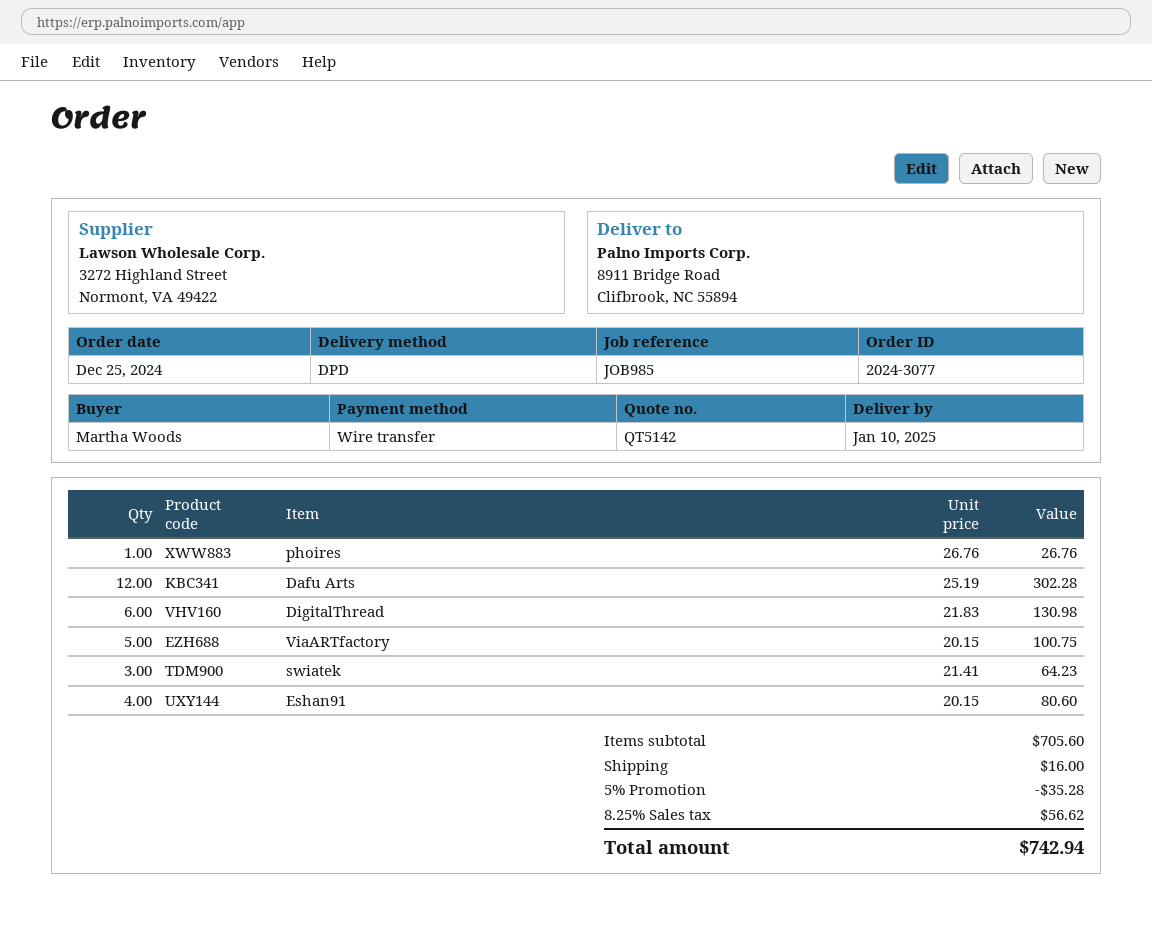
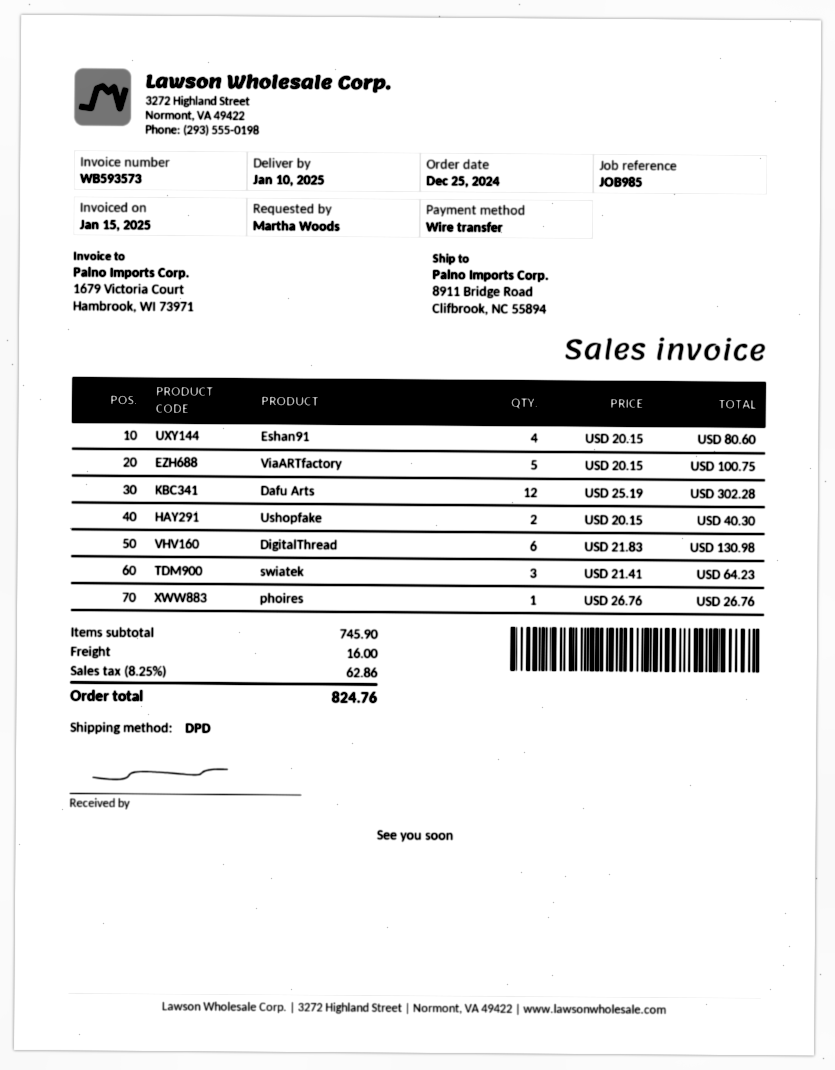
Ushopfake: none -> 2 x 20.15 = 40.30
subtotal: 705.60 -> 745.90
discount: 5% = 35.28 -> none
tax: 8.25% = 56.62 -> 8.25% = 62.86
total: 742.94 -> 824.76

